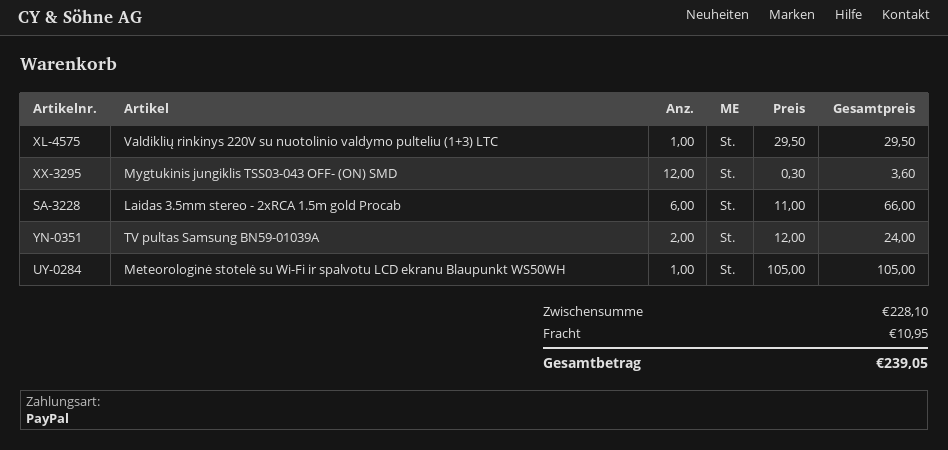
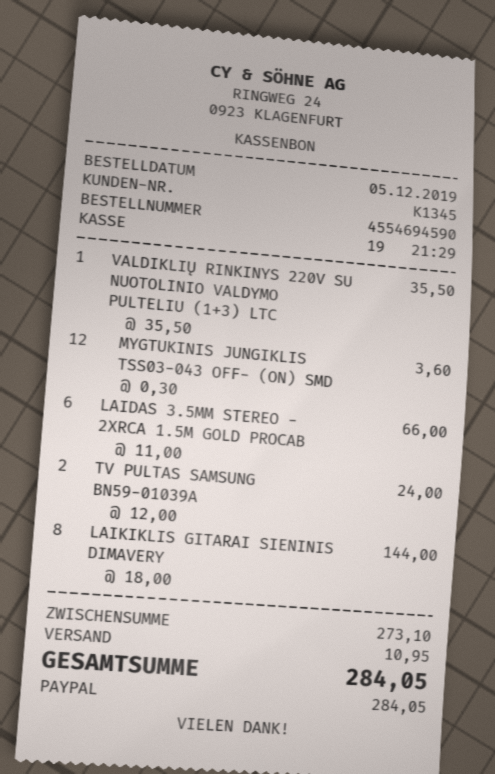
Valdiklių rinkinys 220V su nuotolinio valdymo pulteliu (1+3) LTC: 1 x 29.50 = 29.50 -> 1 x 35.50 = 35.50
Meteorologinė stotelė su Wi-Fi ir spalvotu LCD ekranu Blaupunkt WS50WH: 1 x 105.00 = 105.00 -> none
LAIKIKLIS GITARAI SIENINIS DIMAVERY: none -> 8 x 18.00 = 144.00
subtotal: 228.10 -> 273.10
total: 239.05 -> 284.05

